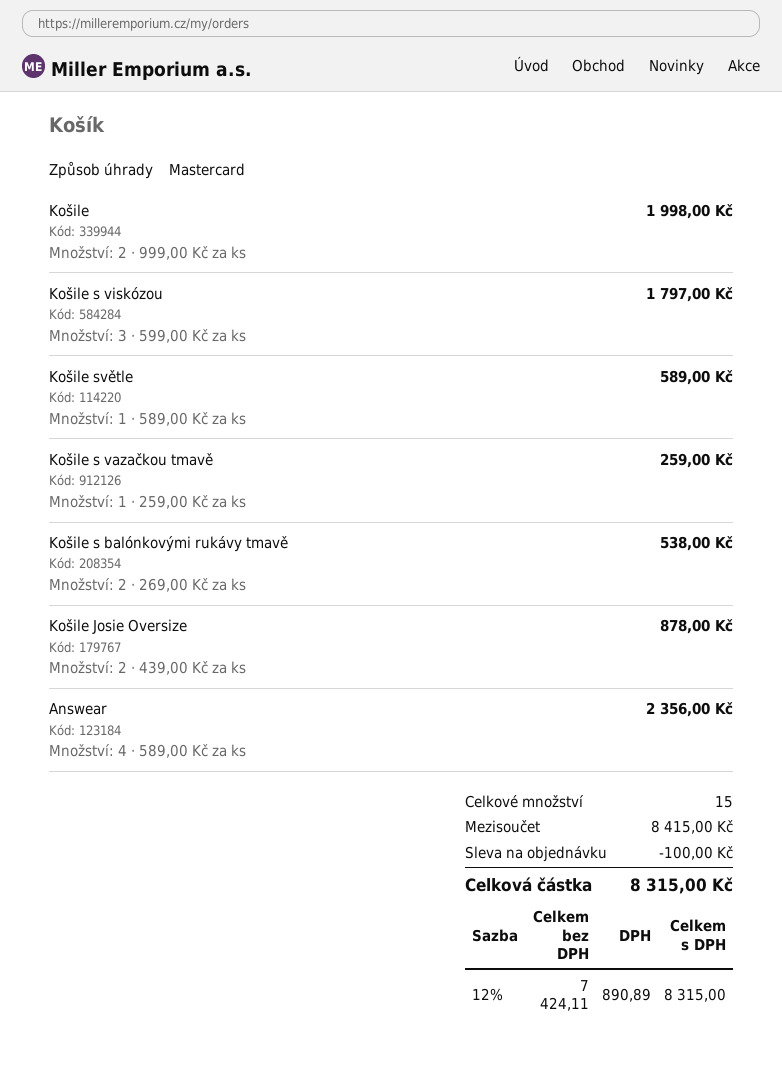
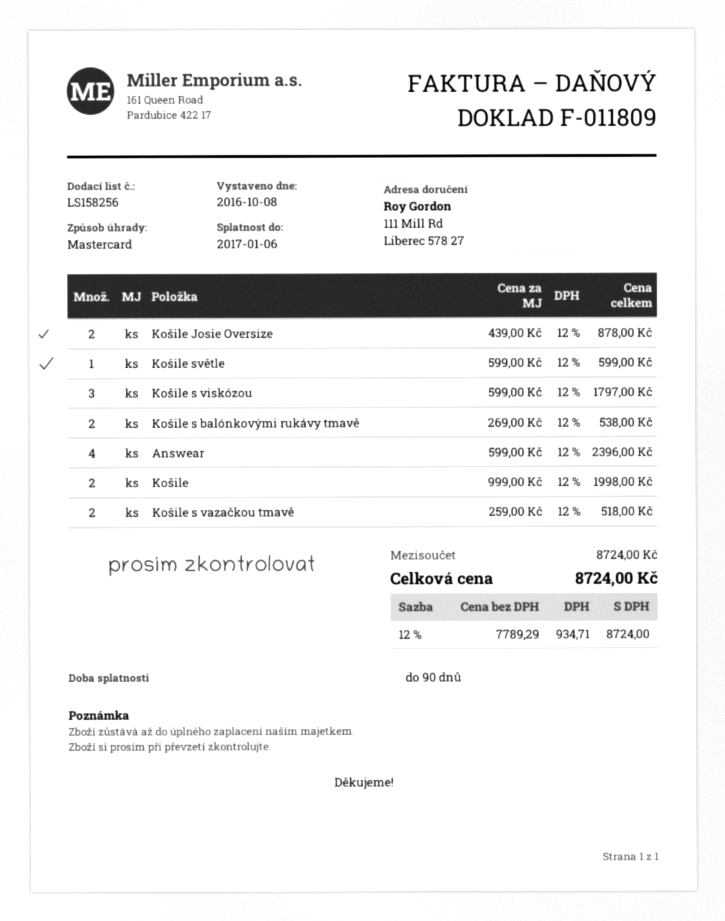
Košile světle: 1 x 589.00 = 589.00 -> 1 x 599.00 = 599.00
Košile s vazačkou tmavě: 1 x 259.00 = 259.00 -> 2 x 259.00 = 518.00
Answear: 4 x 589.00 = 2356.00 -> 4 x 599.00 = 2396.00
subtotal: 8415.00 -> 8724.00
discount: 100.00 -> none
net: 7424.11 -> 7789.29
tax: 12% = 890.89 -> 12% = 934.71
total: 8315.00 -> 8724.00

